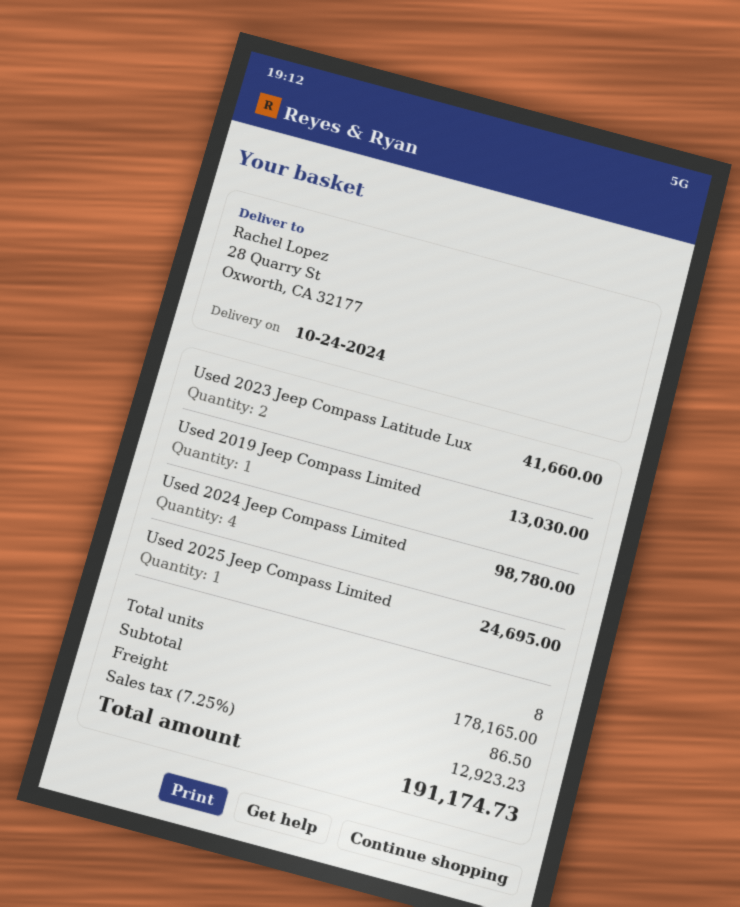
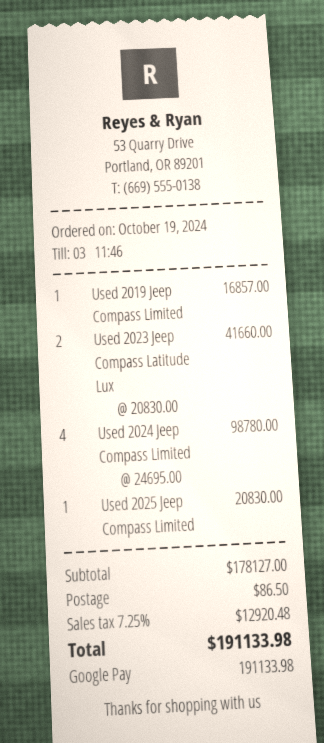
Used 2019 Jeep Compass Limited: 1 for 13030.00 -> 1 for 16857.00
Used 2025 Jeep Compass Limited: 1 for 24695.00 -> 1 for 20830.00
subtotal: 178165.00 -> 178127.00
tax: 7.25% = 12923.23 -> 7.25% = 12920.48
total: 191174.73 -> 191133.98

